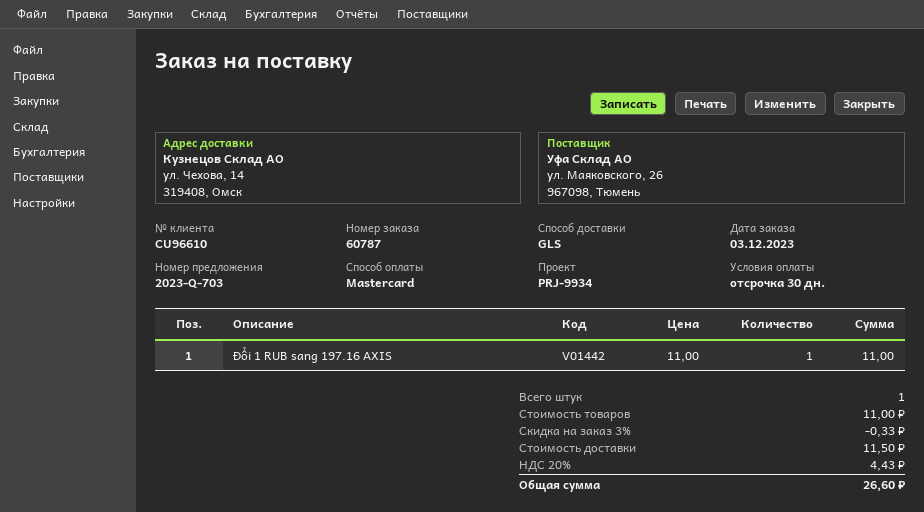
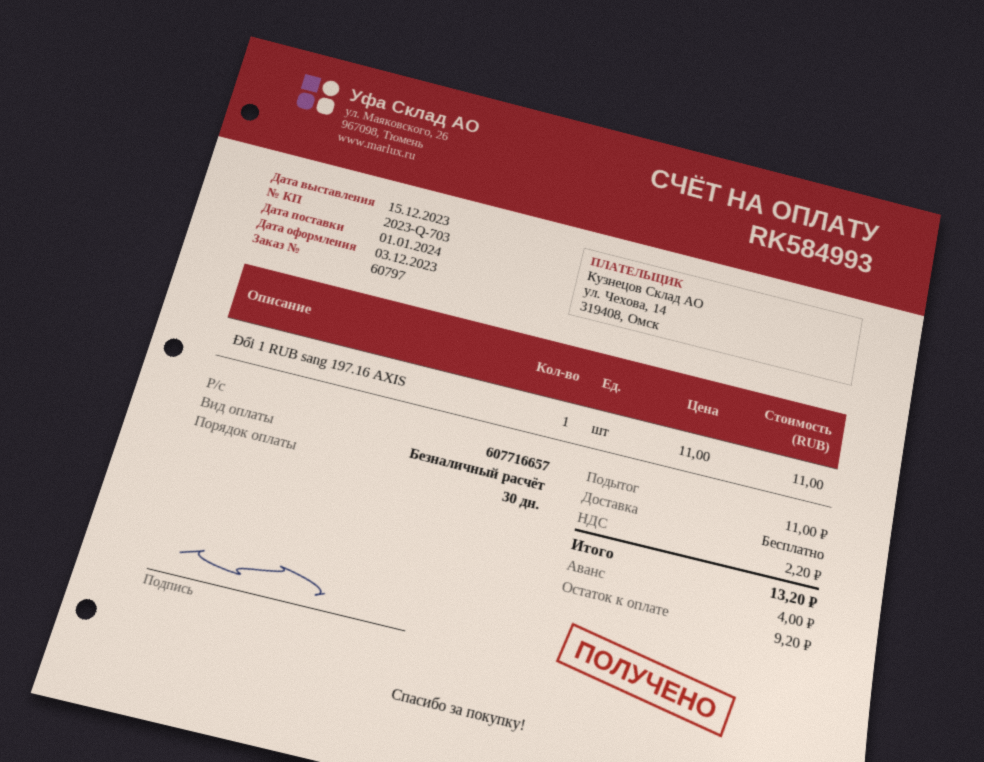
order number: 60787 -> 60797
payment method: Mastercard -> bank transfer
discount: 3% = 0.33 -> none
shipping: 11.50 -> 0.00
tax: 4.43 -> 2.20
total: 26.60 -> 13.20

